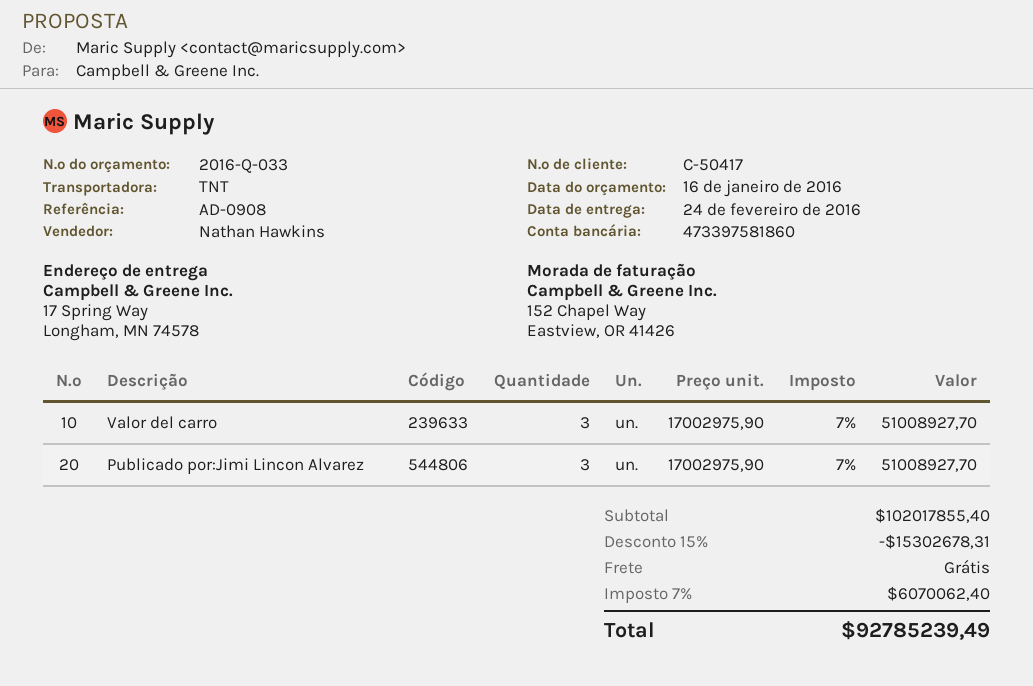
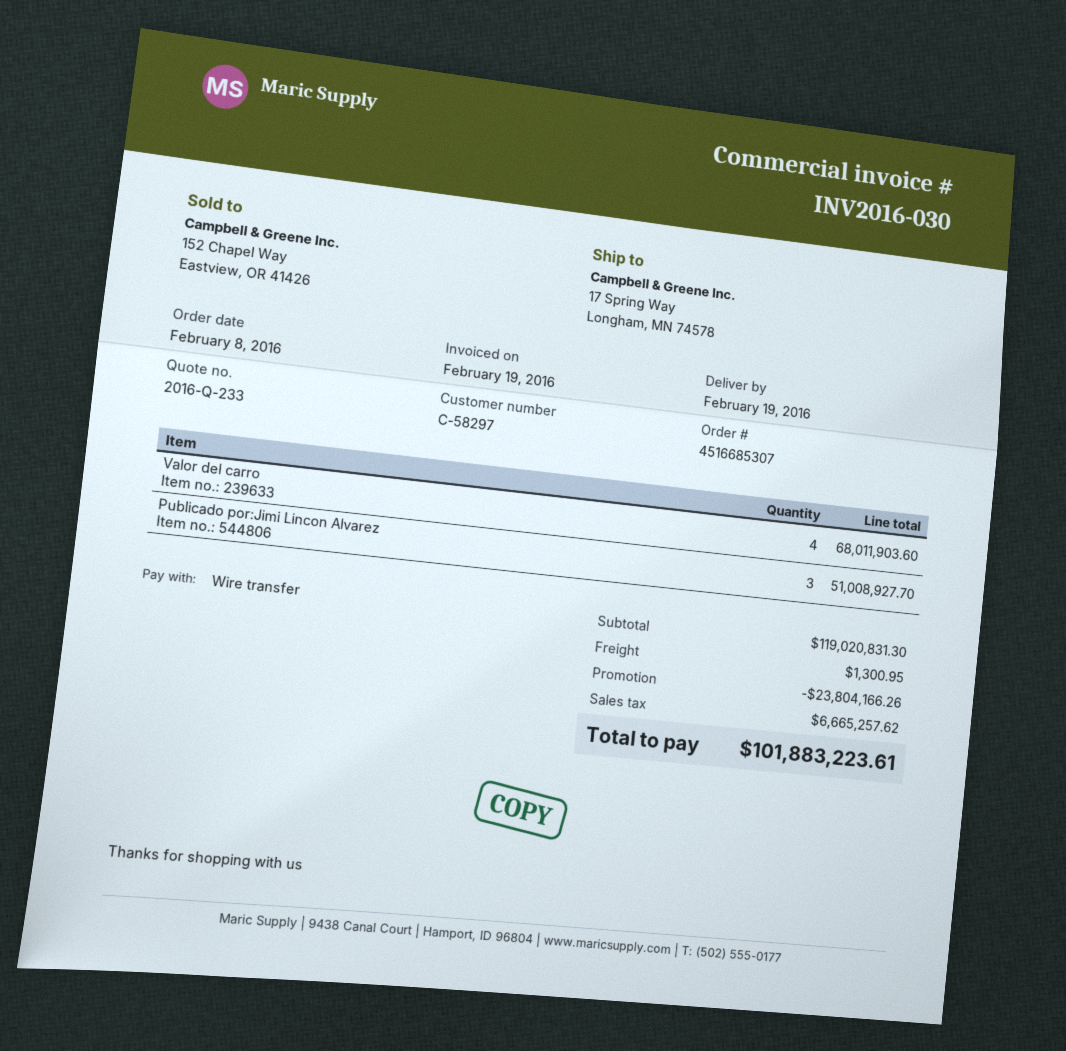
quote number: 2016-Q-033 -> 2016-Q-233
delivery date: 2016-02-24 -> 2016-02-19
customer number: C-50417 -> C-58297
Valor del carro: 3 for 51008927.70 -> 4 for 68011903.60
subtotal: 102017855.40 -> 119020831.30
discount: 15302678.31 -> 23804166.26
shipping: 0.00 -> 1300.95
tax: 6070062.40 -> 6665257.62
total: 92785239.49 -> 101883223.61

